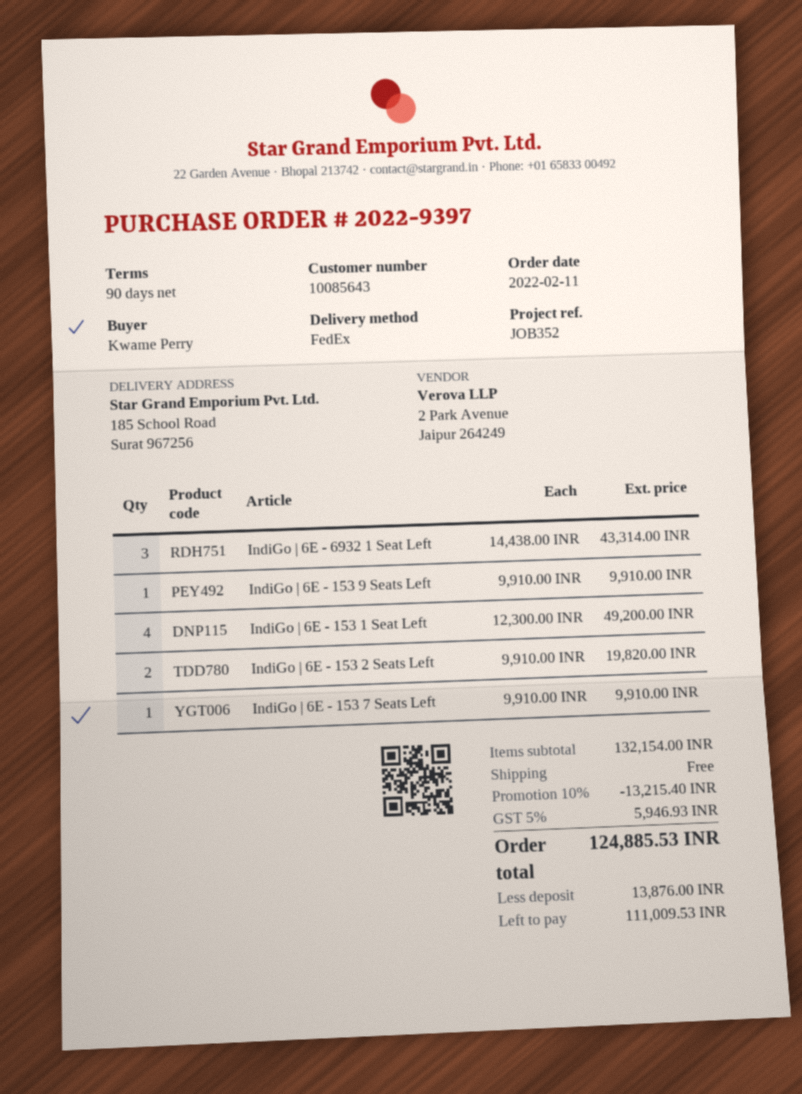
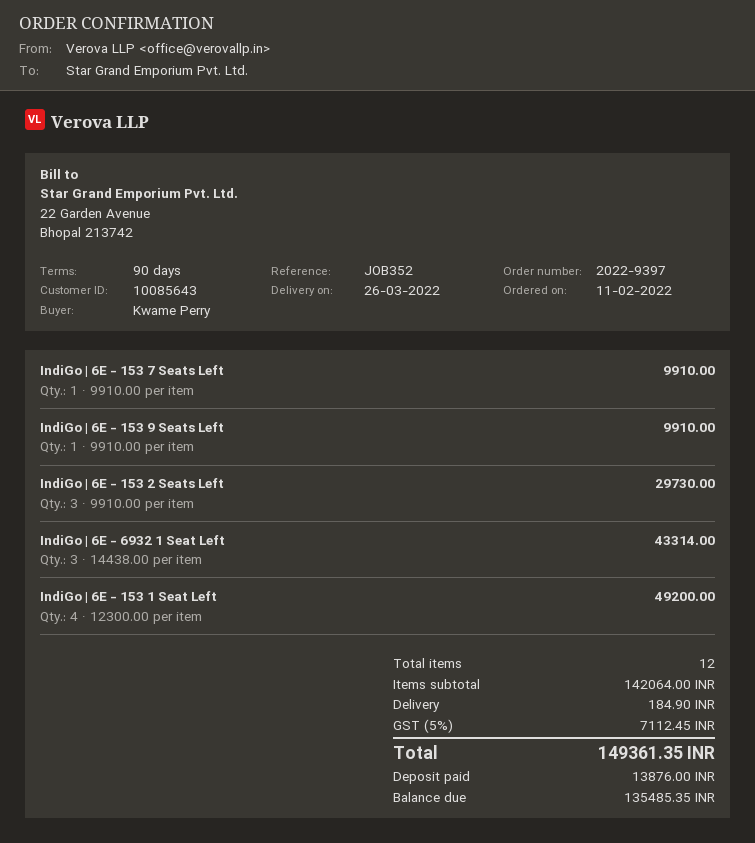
IndiGo | 6E - 153 2 Seats Left: 2 x 9910.00 = 19820.00 -> 3 x 9910.00 = 29730.00
subtotal: 132154.00 -> 142064.00
discount: 10% = 13215.40 -> none
shipping: 0.00 -> 184.90
tax: 5% = 5946.93 -> 5% = 7112.45
total: 124885.53 -> 149361.35
balance: 111009.53 -> 135485.35

